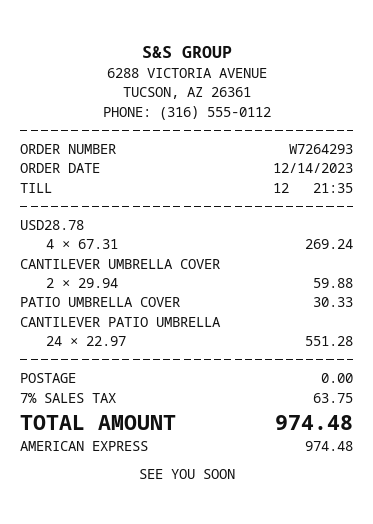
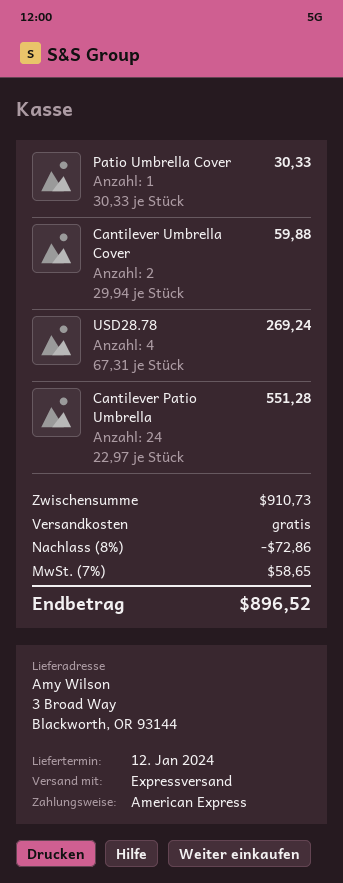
discount: none -> 8% = 72.86
tax: 7% = 63.75 -> 7% = 58.65
total: 974.48 -> 896.52

